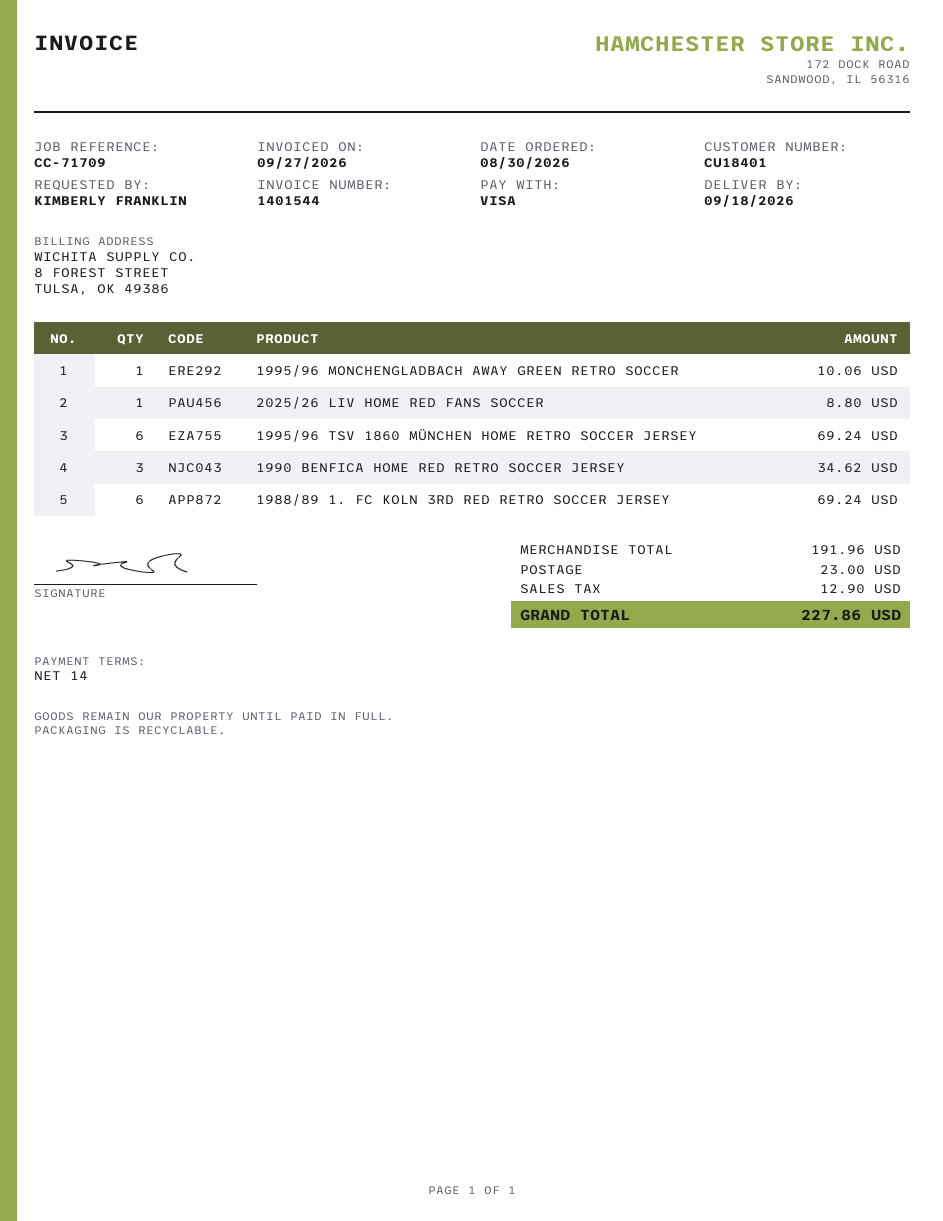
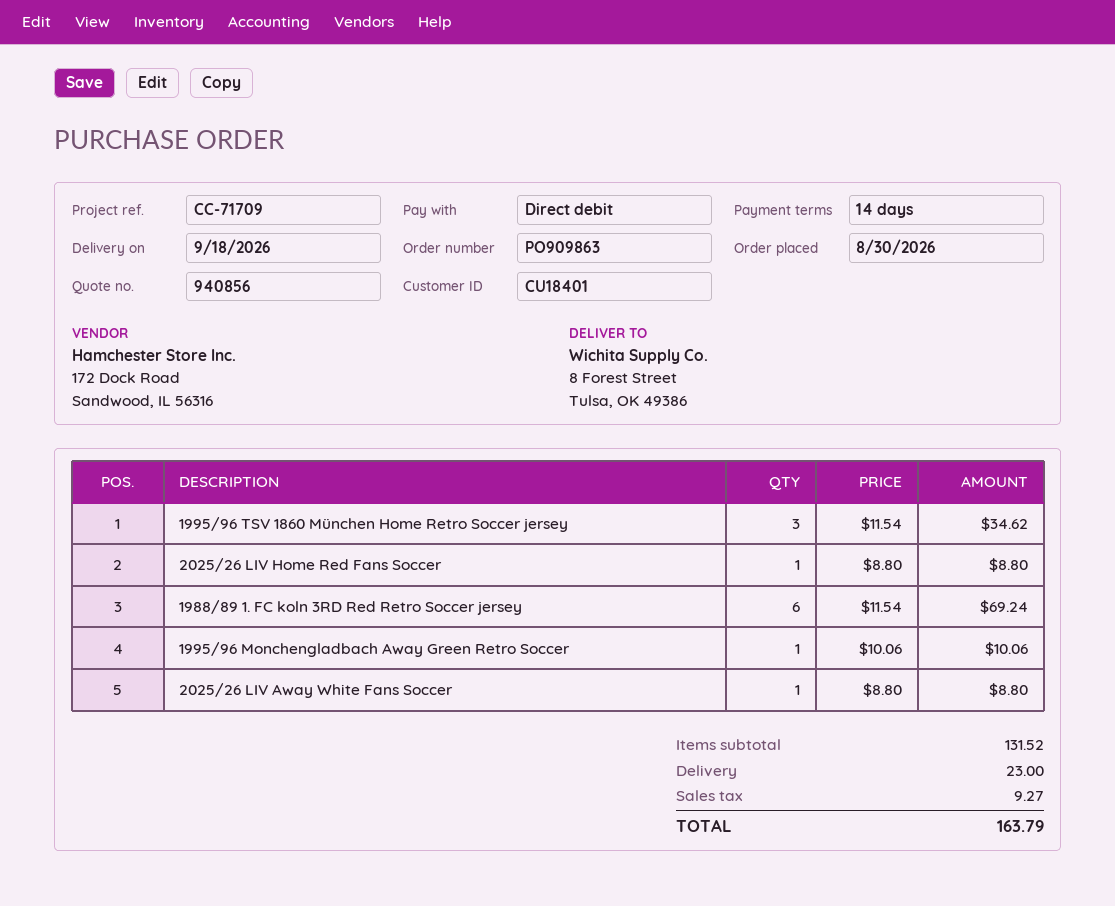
payment method: Visa -> direct debit
1995/96 TSV 1860 MÜNCHEN HOME RETRO SOCCER JERSEY: 6 for 69.24 -> 3 for 34.62
1990 BENFICA HOME RED RETRO SOCCER JERSEY: 3 for 34.62 -> none
2025/26 LIV Away White Fans Soccer: none -> 1 for 8.80
subtotal: 191.96 -> 131.52
tax: 12.90 -> 9.27
total: 227.86 -> 163.79

